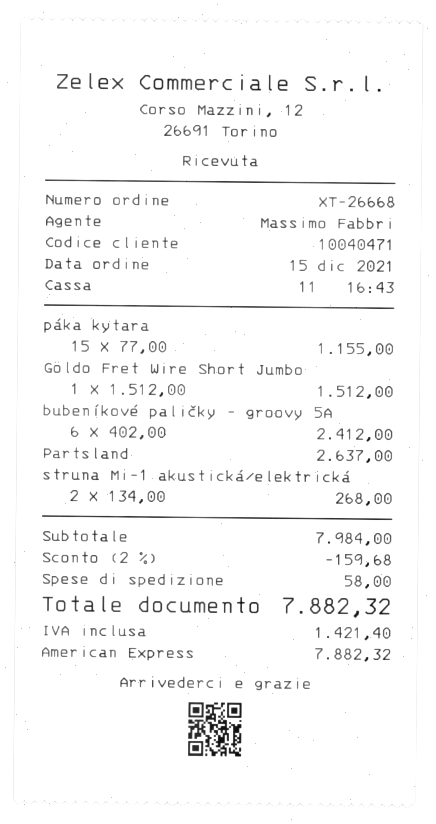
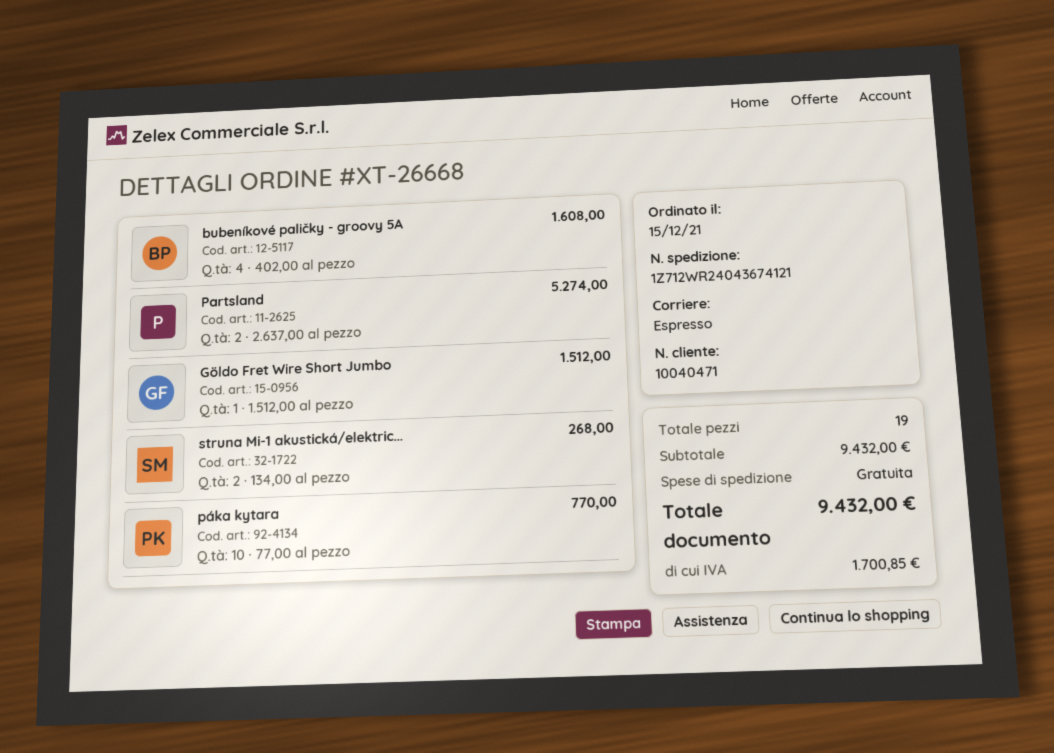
páka kytara: 15 x 77.00 = 1155.00 -> 10 x 77.00 = 770.00
bubeníkové paličky - groovy 5A: 6 x 402.00 = 2412.00 -> 4 x 402.00 = 1608.00
Partsland: 1 x 2637.00 = 2637.00 -> 2 x 2637.00 = 5274.00
subtotal: 7984.00 -> 9432.00
discount: 2% = 159.68 -> none
shipping: 58.00 -> 0.00
tax: 1421.40 -> 1700.85
total: 7882.32 -> 9432.00

